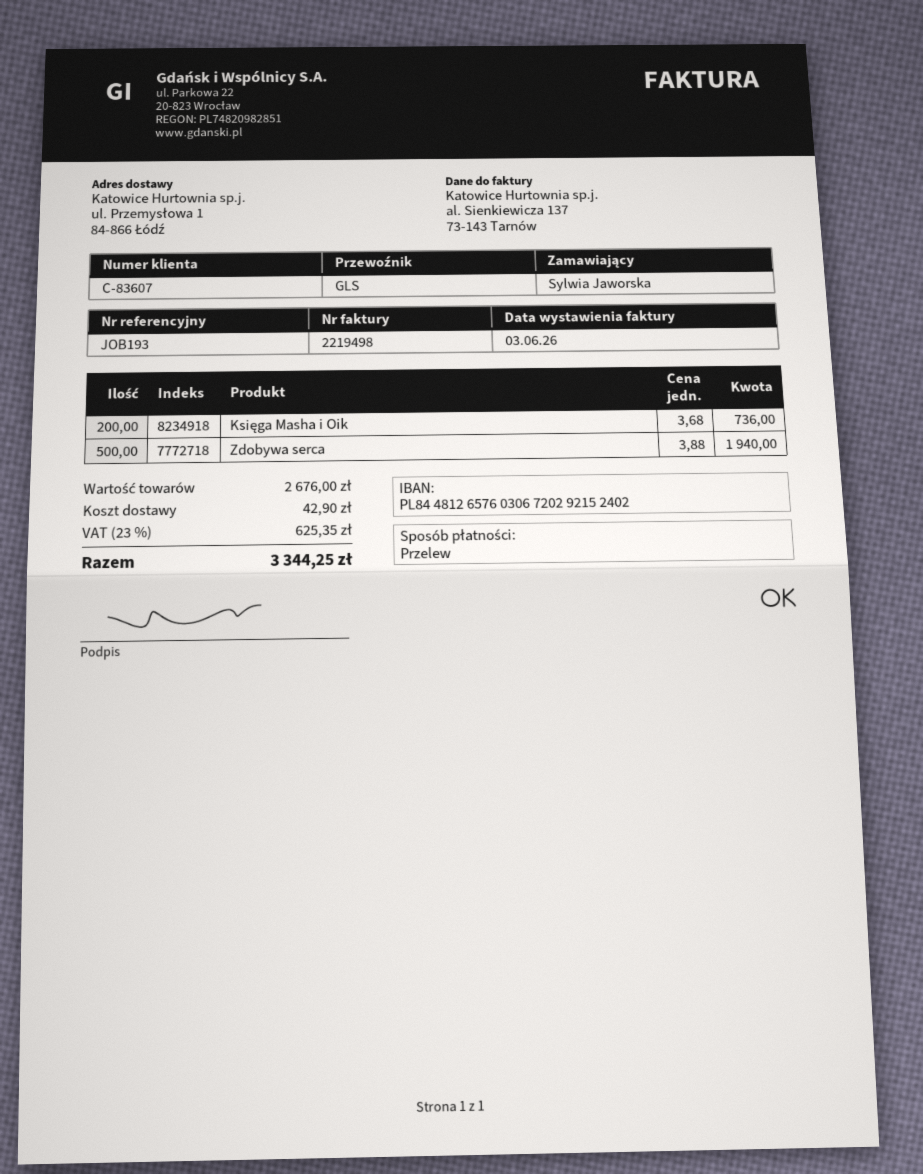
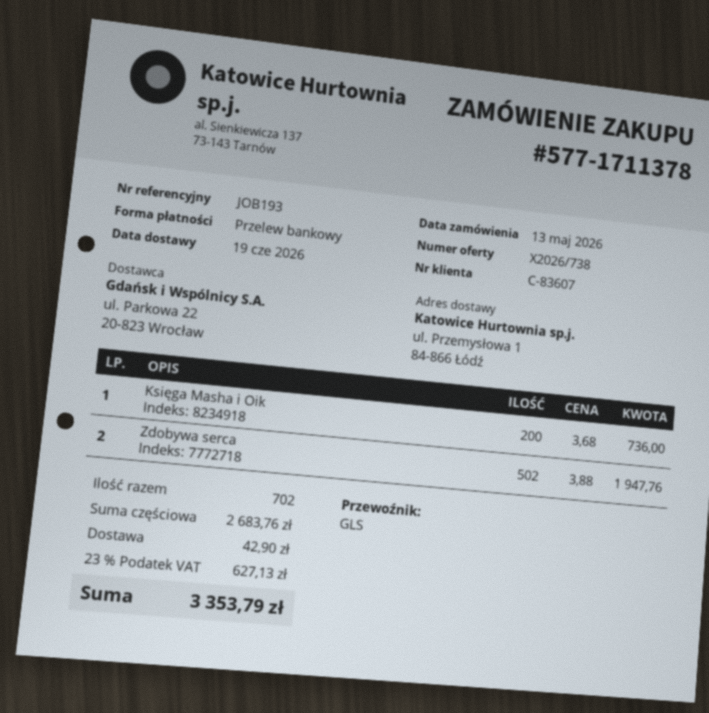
Zdobywa serca: 500 x 3.88 = 1940.00 -> 502 x 3.88 = 1947.76
subtotal: 2676.00 -> 2683.76
tax: 23% = 625.35 -> 23% = 627.13
total: 3344.25 -> 3353.79

